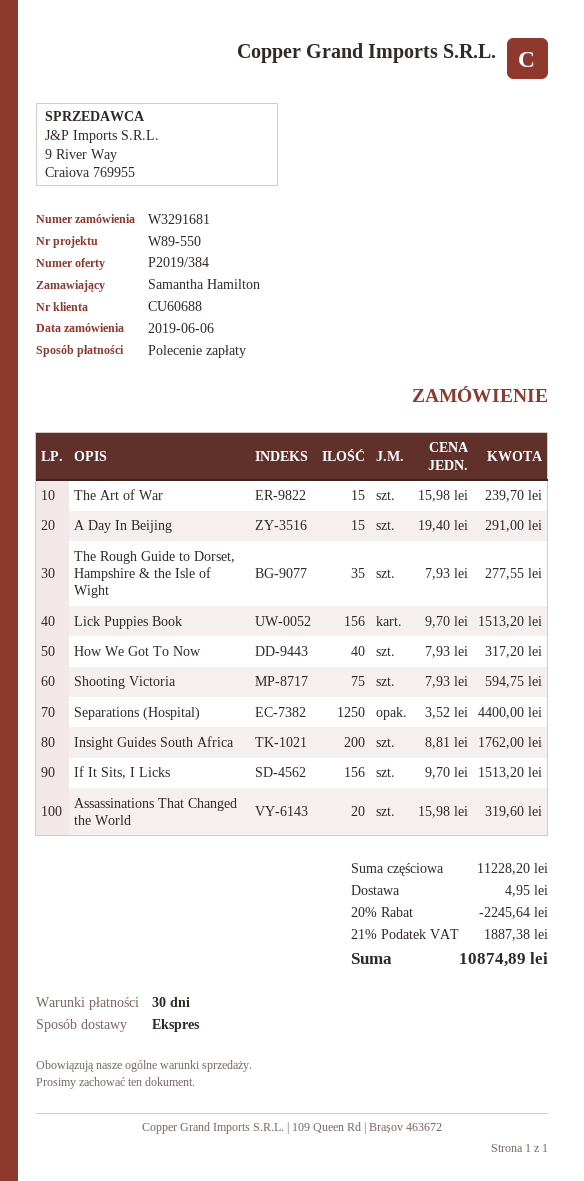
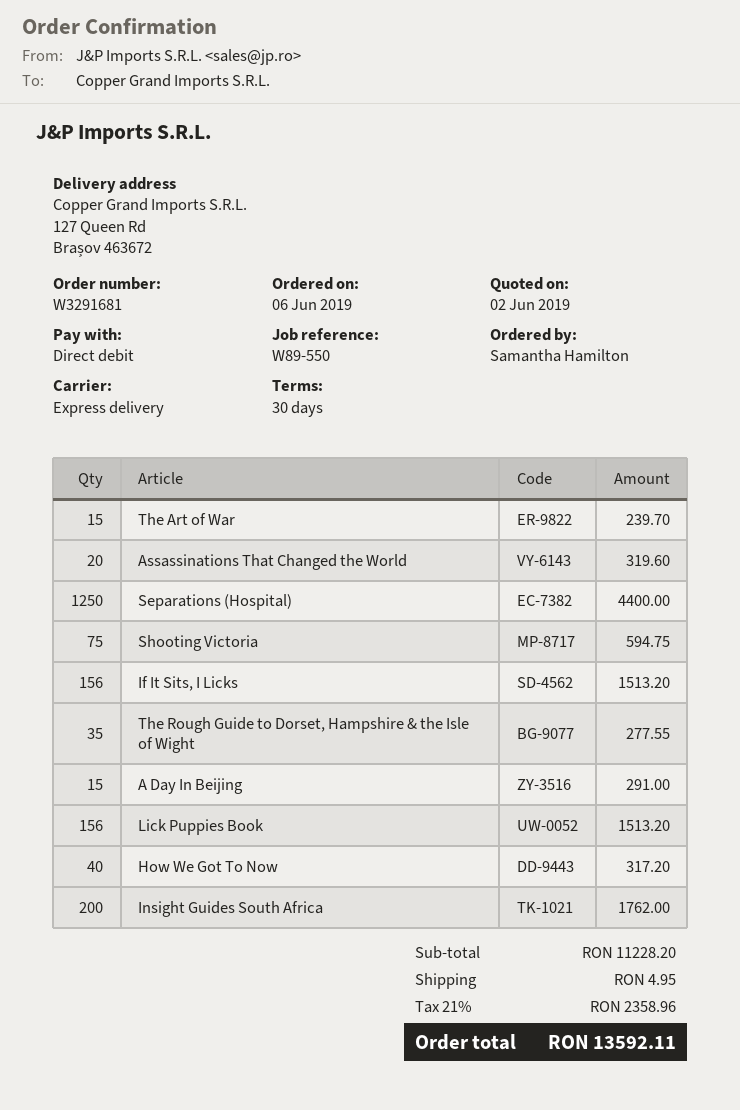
discount: 20% = 2245.64 -> none
tax: 21% = 1887.38 -> 21% = 2358.96
total: 10874.89 -> 13592.11

